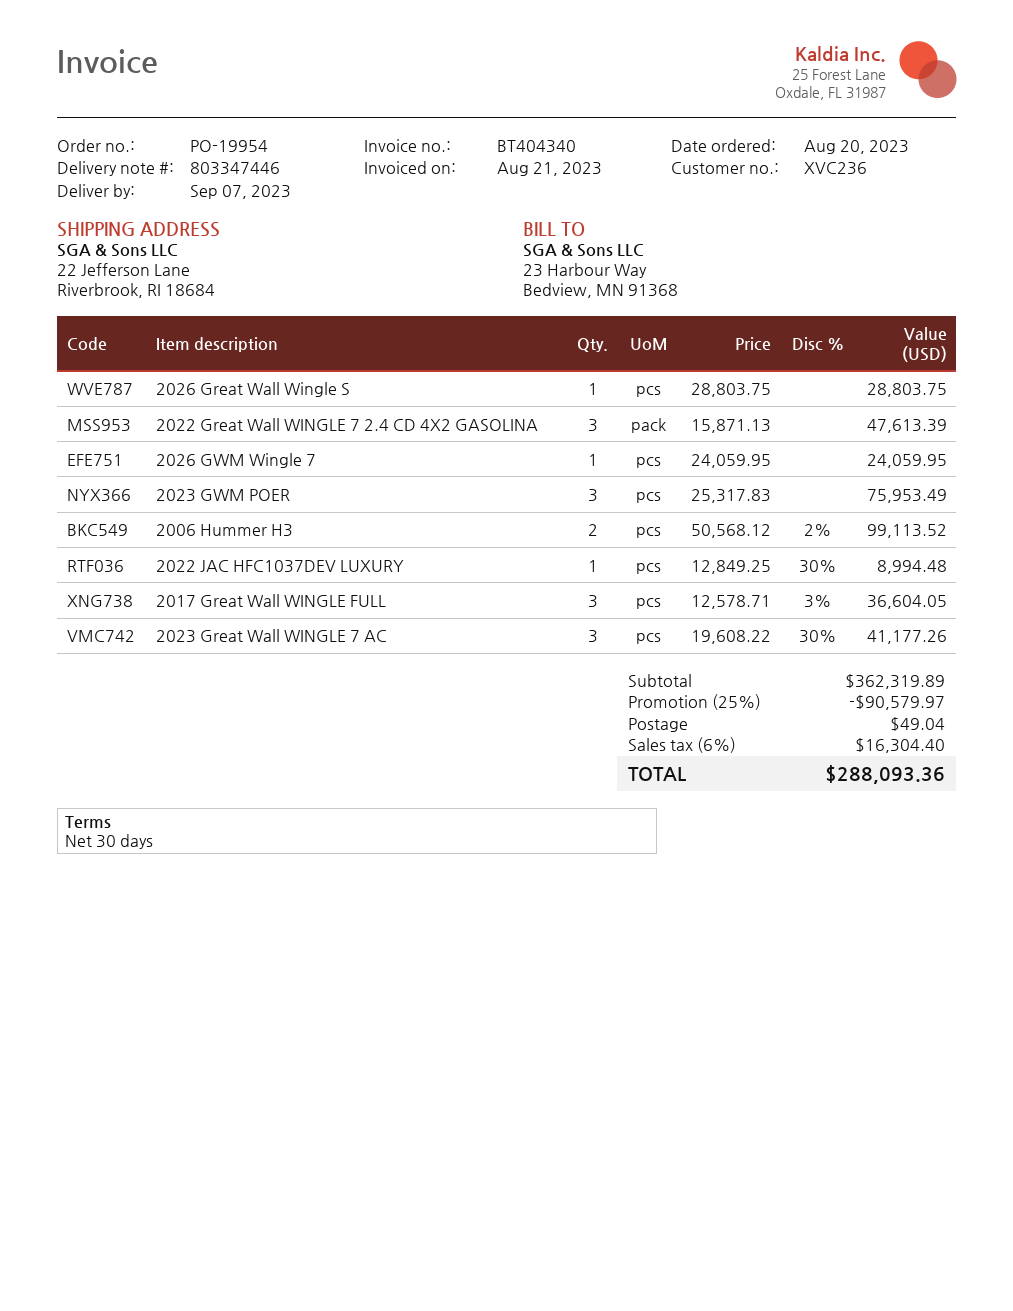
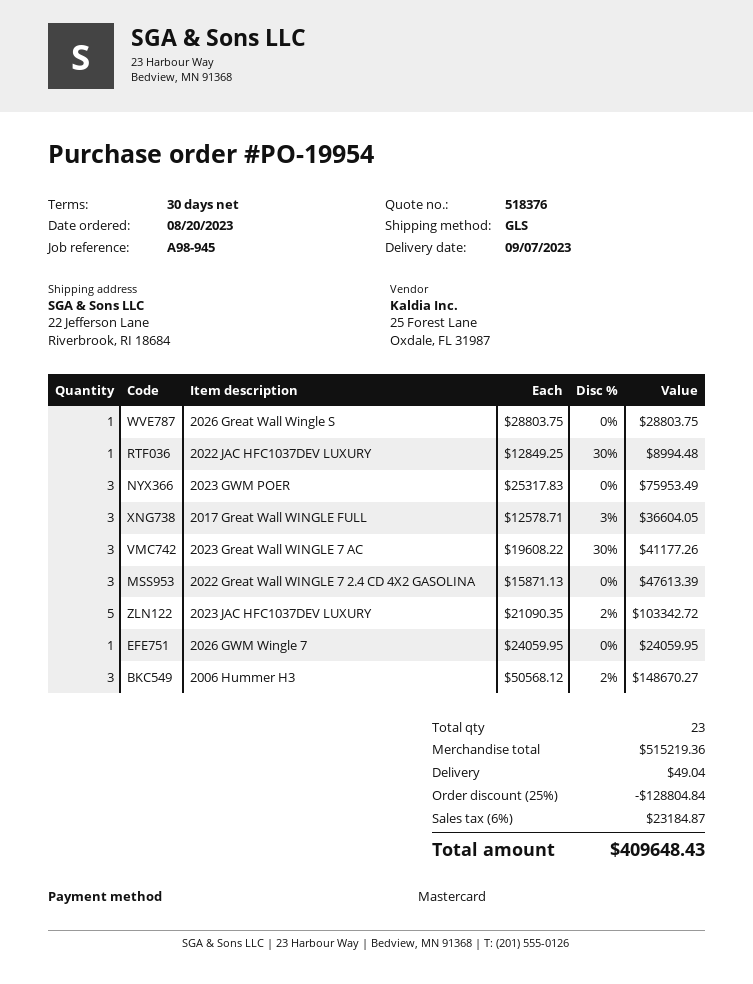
2006 Hummer H3: 2 x 50568.12 - 2% = 99113.52 -> 3 x 50568.12 - 2% = 148670.27
2023 JAC HFC1037DEV LUXURY: none -> 5 x 21090.35 - 2% = 103342.72
subtotal: 362319.89 -> 515219.36
discount: 25% = 90579.97 -> 25% = 128804.84
tax: 6% = 16304.40 -> 6% = 23184.87
total: 288093.36 -> 409648.43

